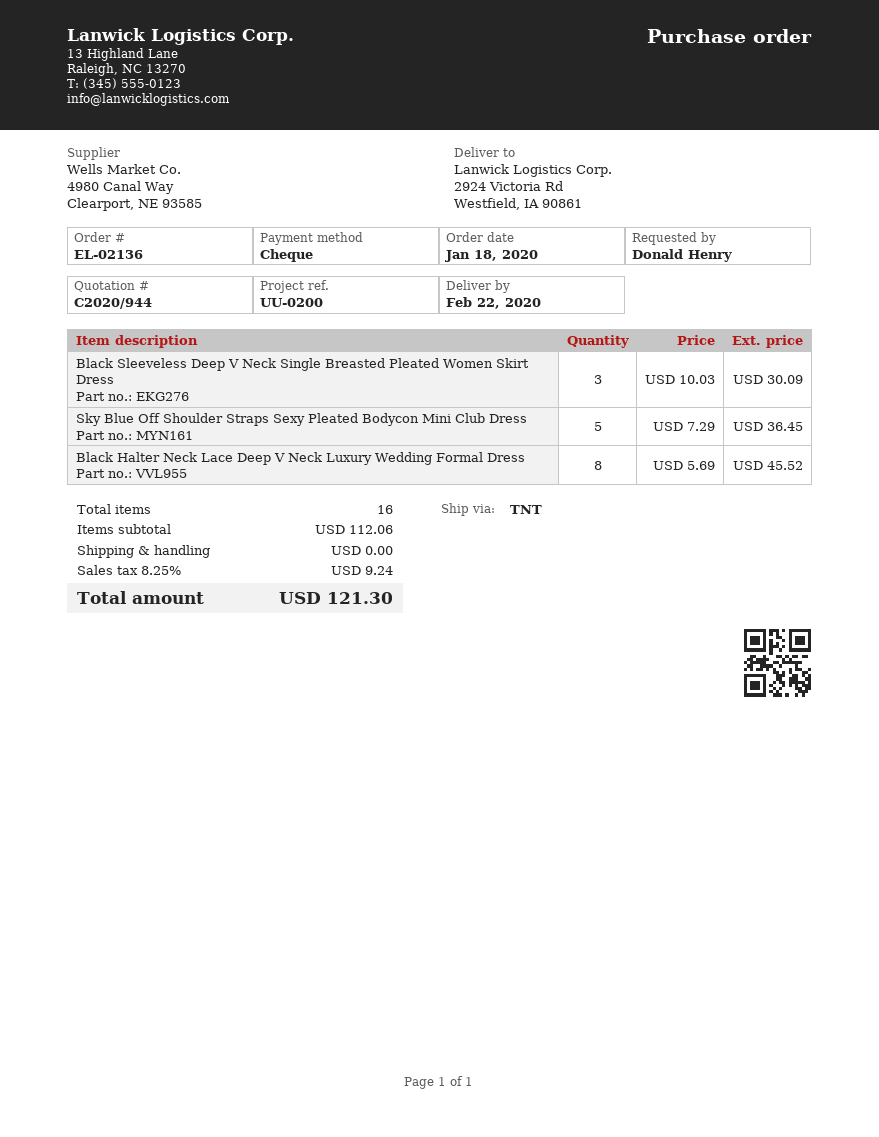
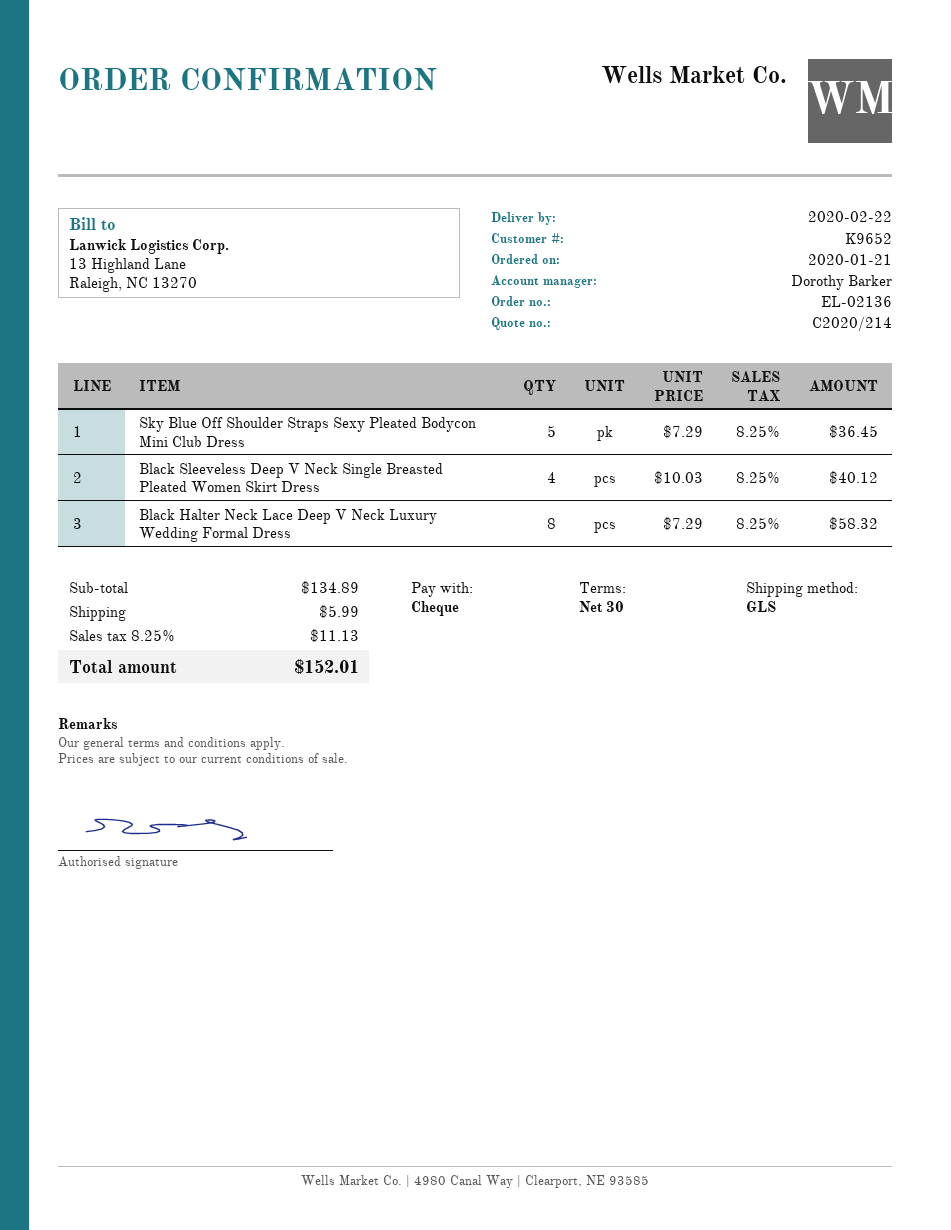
quote number: C2020/944 -> C2020/214
order date: 2020-01-18 -> 2020-01-21
shipping method: TNT -> GLS
Black Sleeveless Deep V Neck Single Breasted Pleated Women Skirt Dress: 3 x 10.03 = 30.09 -> 4 x 10.03 = 40.12
Black Halter Neck Lace Deep V Neck Luxury Wedding Formal Dress: 8 x 5.69 = 45.52 -> 8 x 7.29 = 58.32
subtotal: 112.06 -> 134.89
shipping: 0.00 -> 5.99
tax: 8.25% = 9.24 -> 8.25% = 11.13
total: 121.30 -> 152.01

